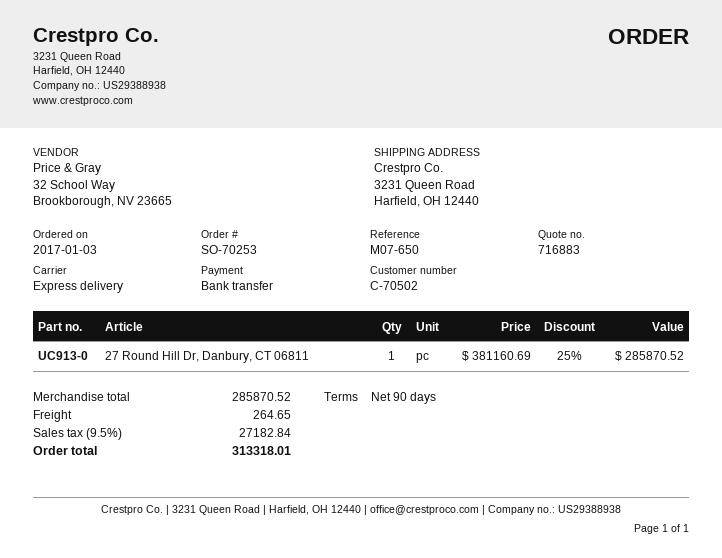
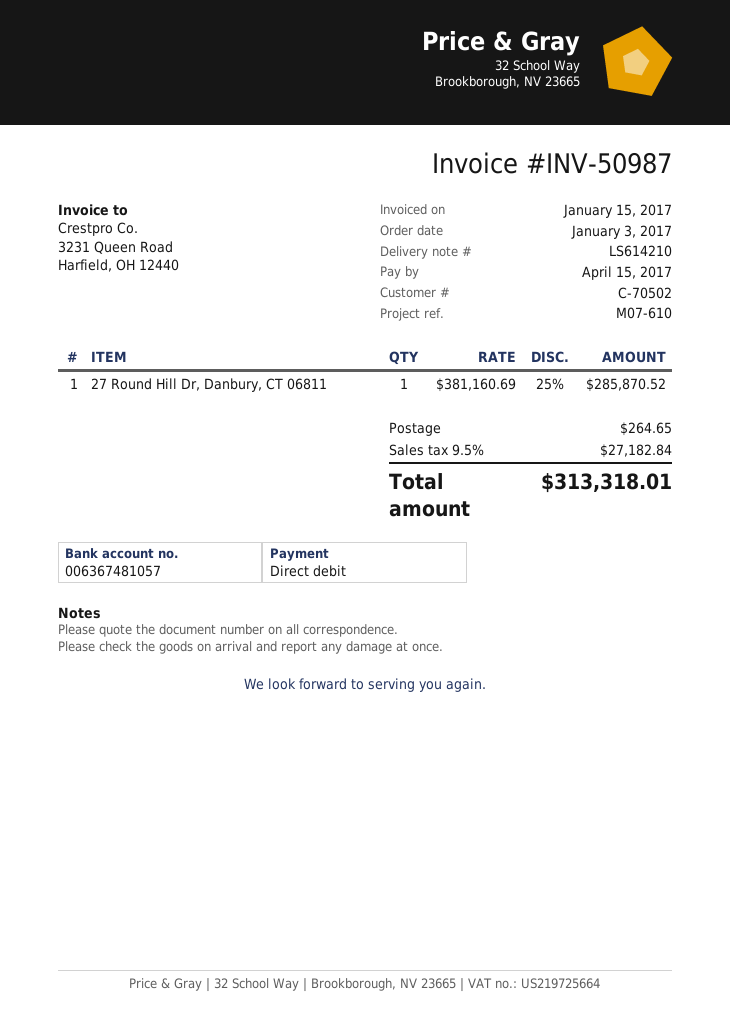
reference: M07-650 -> M07-610
payment method: bank transfer -> direct debit

